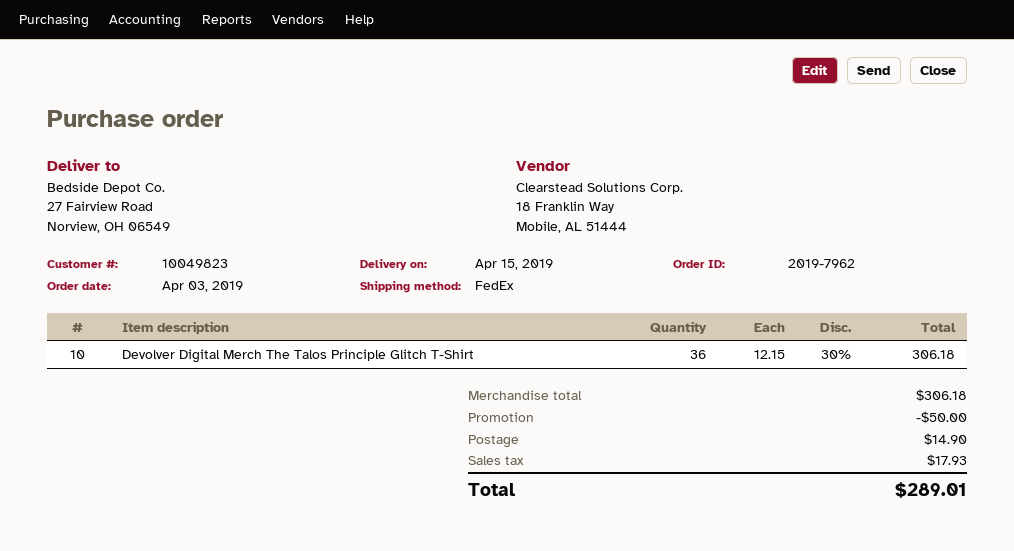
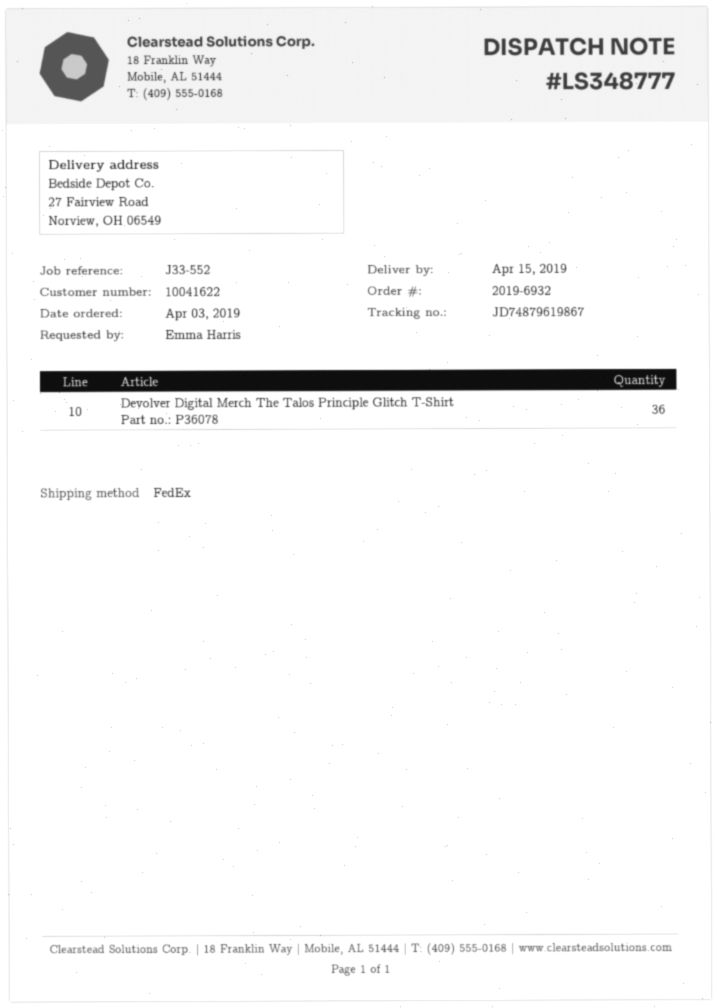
order number: 2019-7962 -> 2019-6932
customer number: 10049823 -> 10041622

